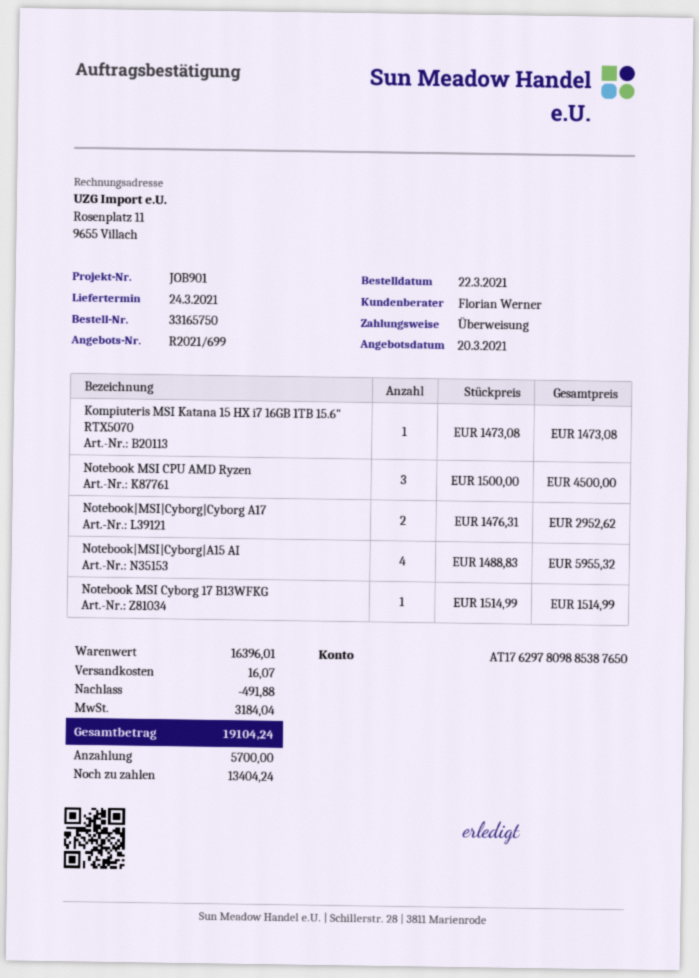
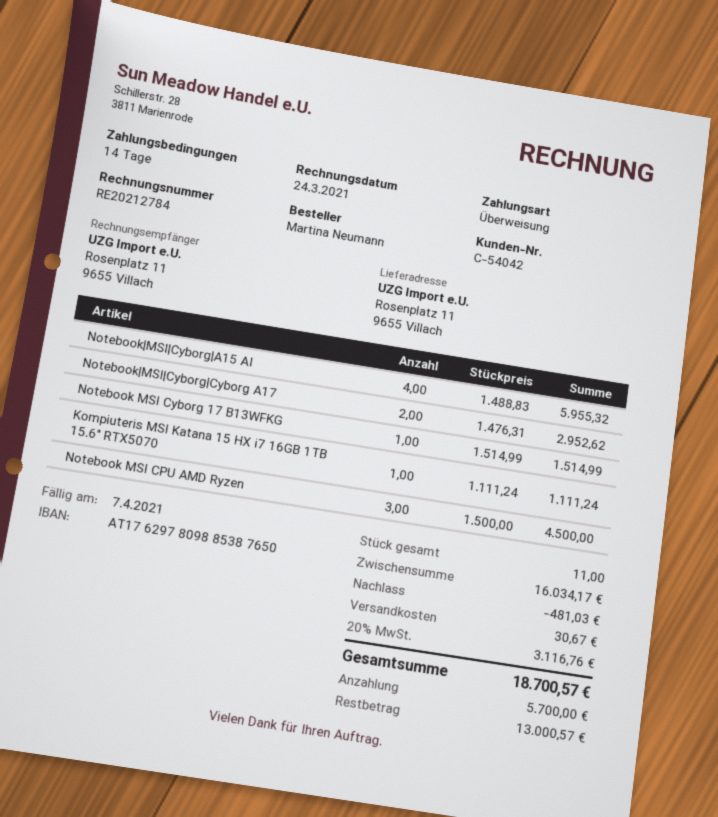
Kompiuteris MSI Katana 15 HX i7 16GB 1TB 15.6" RTX5070: 1 x 1473.08 = 1473.08 -> 1 x 1111.24 = 1111.24
subtotal: 16396.01 -> 16034.17
discount: 491.88 -> 481.03
shipping: 16.07 -> 30.67
tax: 3184.04 -> 3116.76
total: 19104.24 -> 18700.57
balance: 13404.24 -> 13000.57

